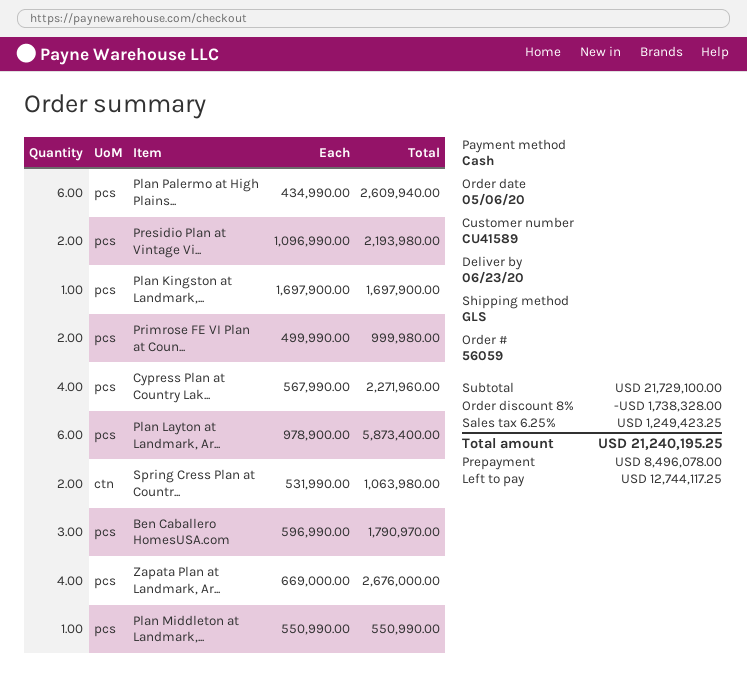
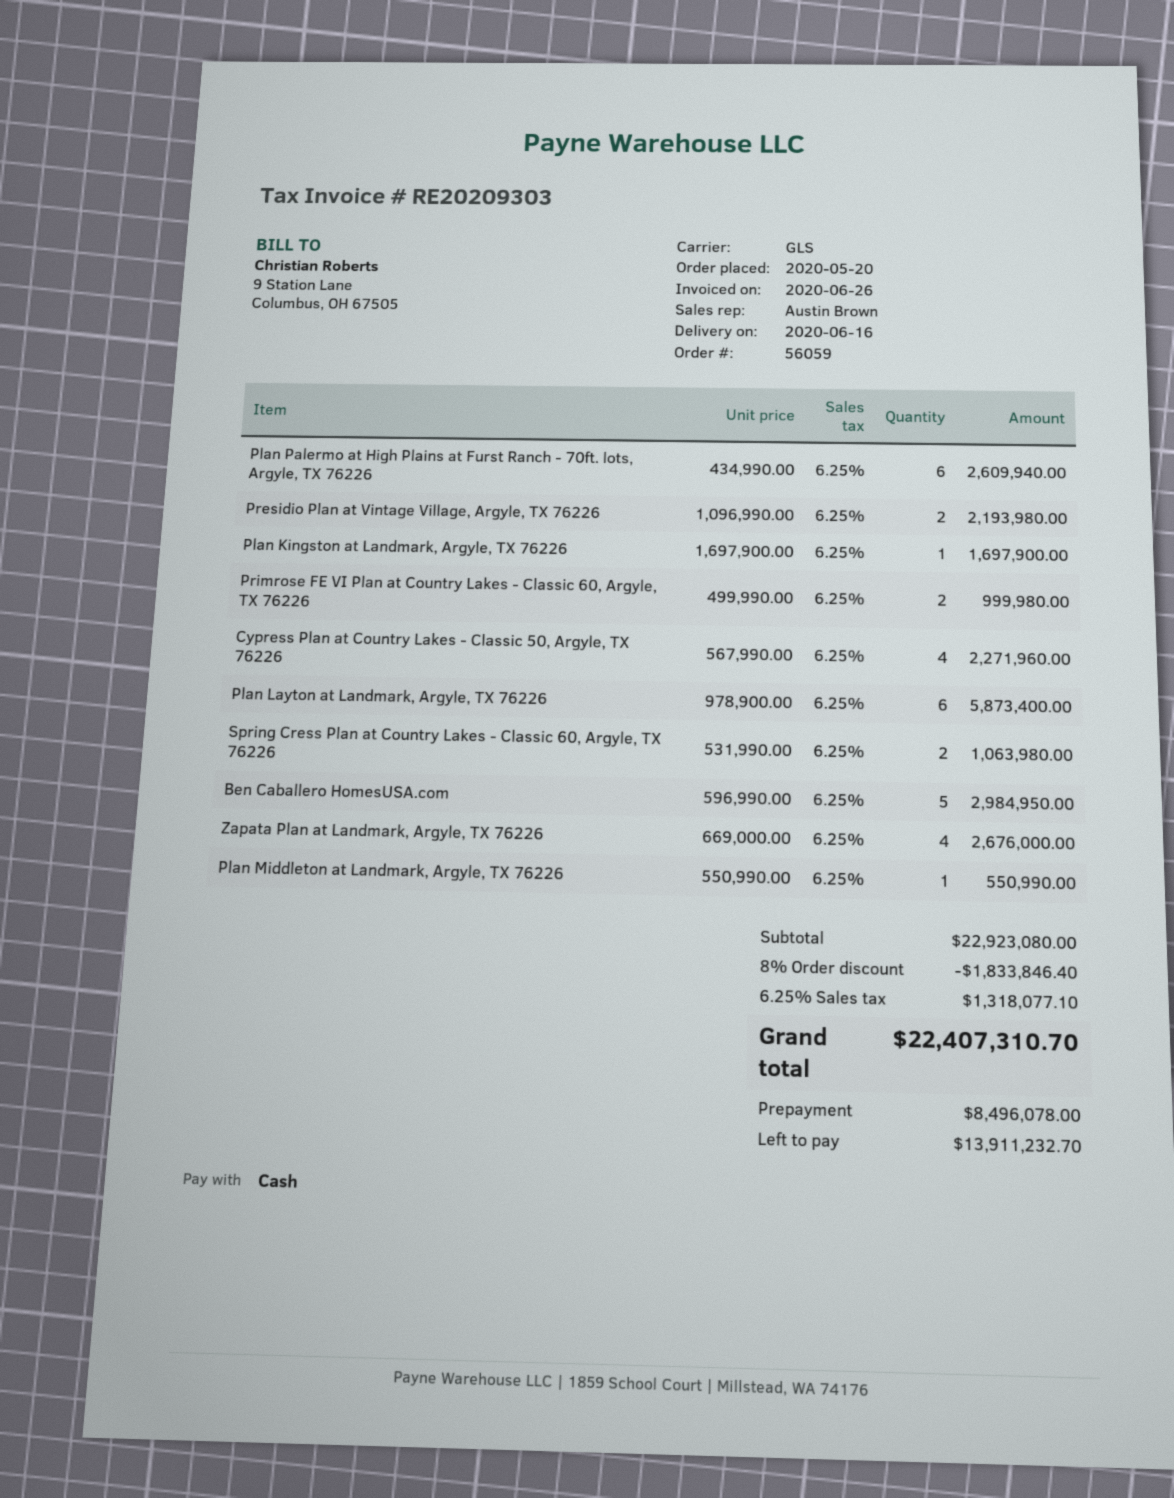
order date: 2020-05-06 -> 2020-05-20
delivery date: 2020-06-23 -> 2020-06-16
Ben Caballero HomesUSA.com: 3 x 596990.00 = 1790970.00 -> 5 x 596990.00 = 2984950.00
subtotal: 21729100.00 -> 22923080.00
discount: 8% = 1738328.00 -> 8% = 1833846.40
tax: 6.25% = 1249423.25 -> 6.25% = 1318077.10
total: 21240195.25 -> 22407310.70
balance: 12744117.25 -> 13911232.70

